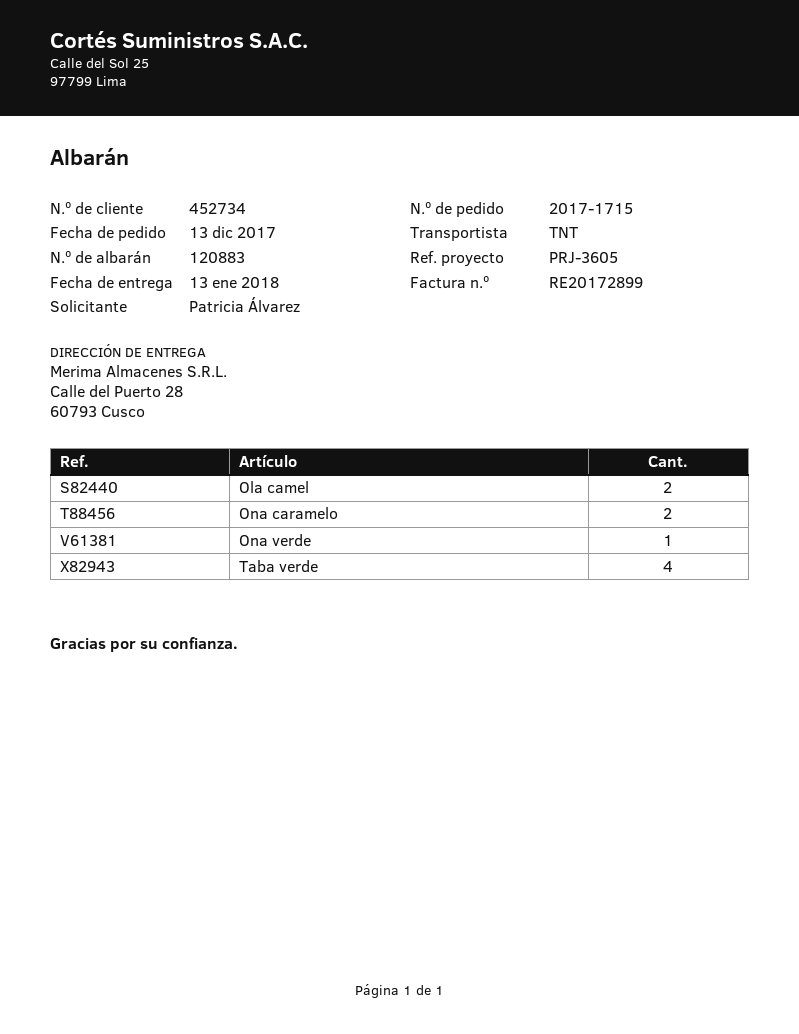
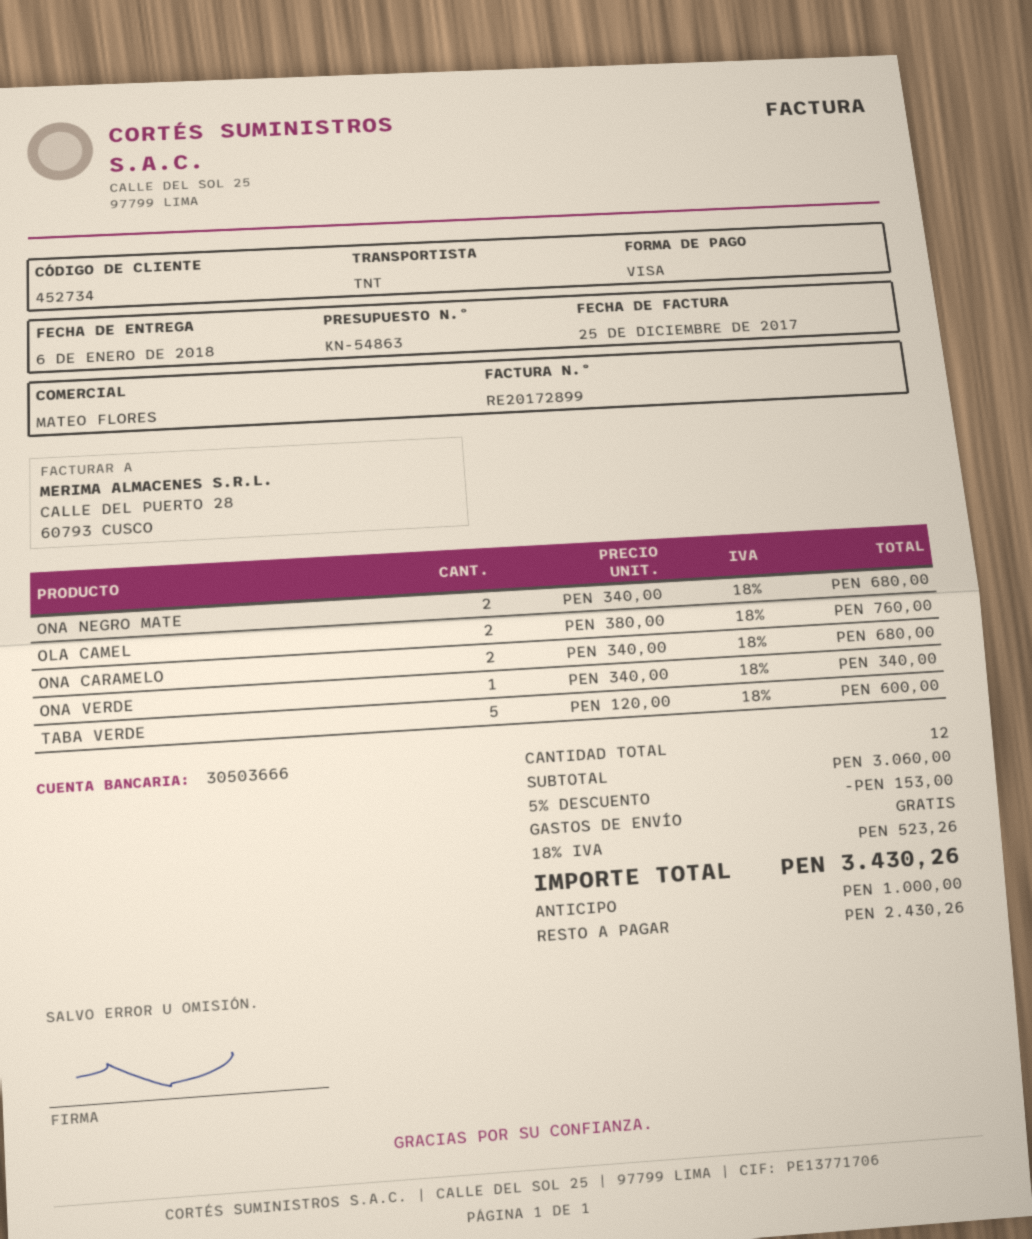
delivery date: 2018-01-13 -> 2018-01-06
Taba verde: 4 -> 5
ONA NEGRO MATE: none -> 2

